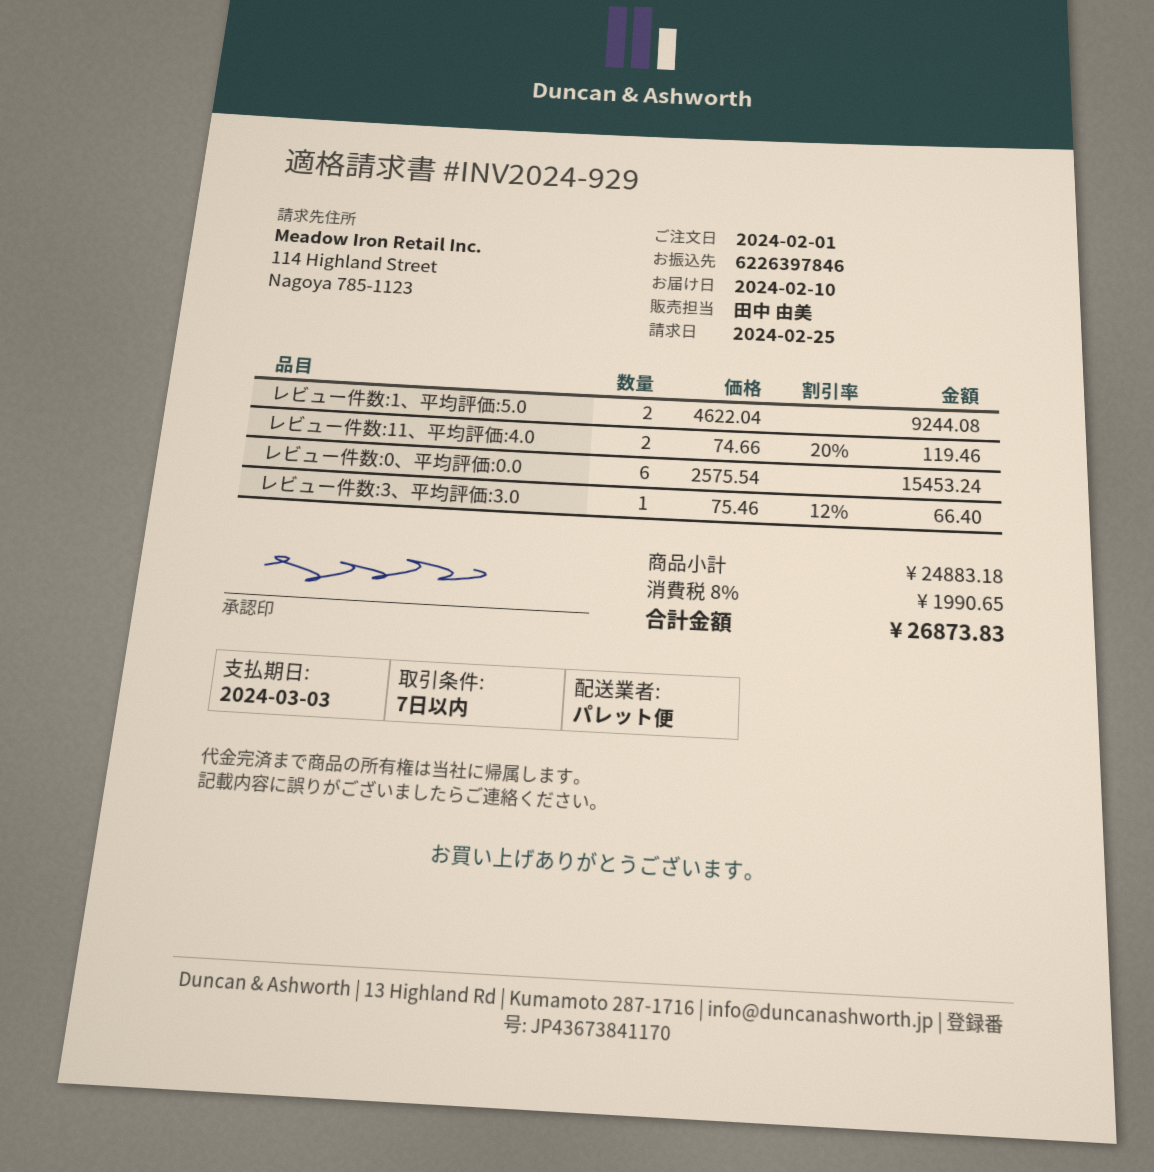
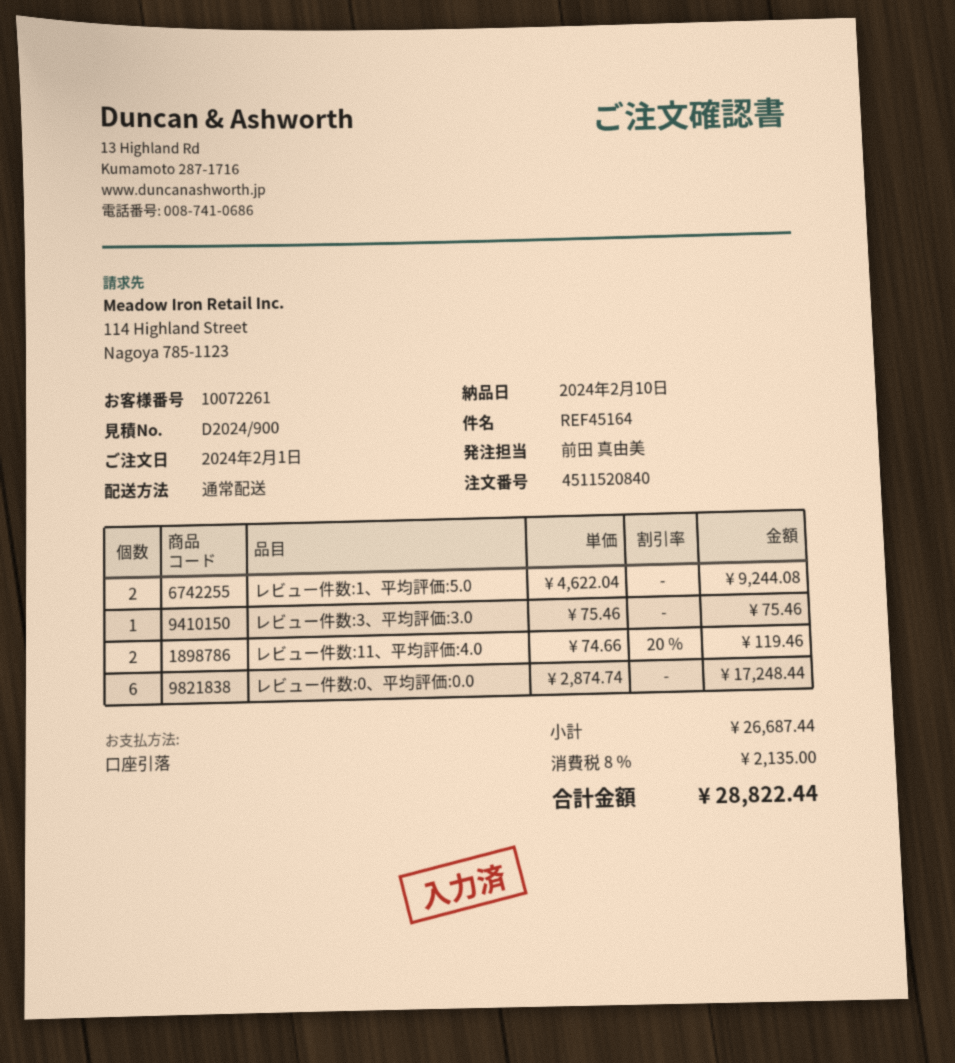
shipping method: pallet freight -> standard
レビュー件数:0、平均評価:0.0: 6 x 2575.54 = 15453.24 -> 6 x 2874.74 = 17248.44
レビュー件数:3、平均評価:3.0: 1 x 75.46 - 12% = 66.40 -> 1 x 75.46 = 75.46
subtotal: 24883.18 -> 26687.44
tax: 8% = 1990.65 -> 8% = 2135.00
total: 26873.83 -> 28822.44

